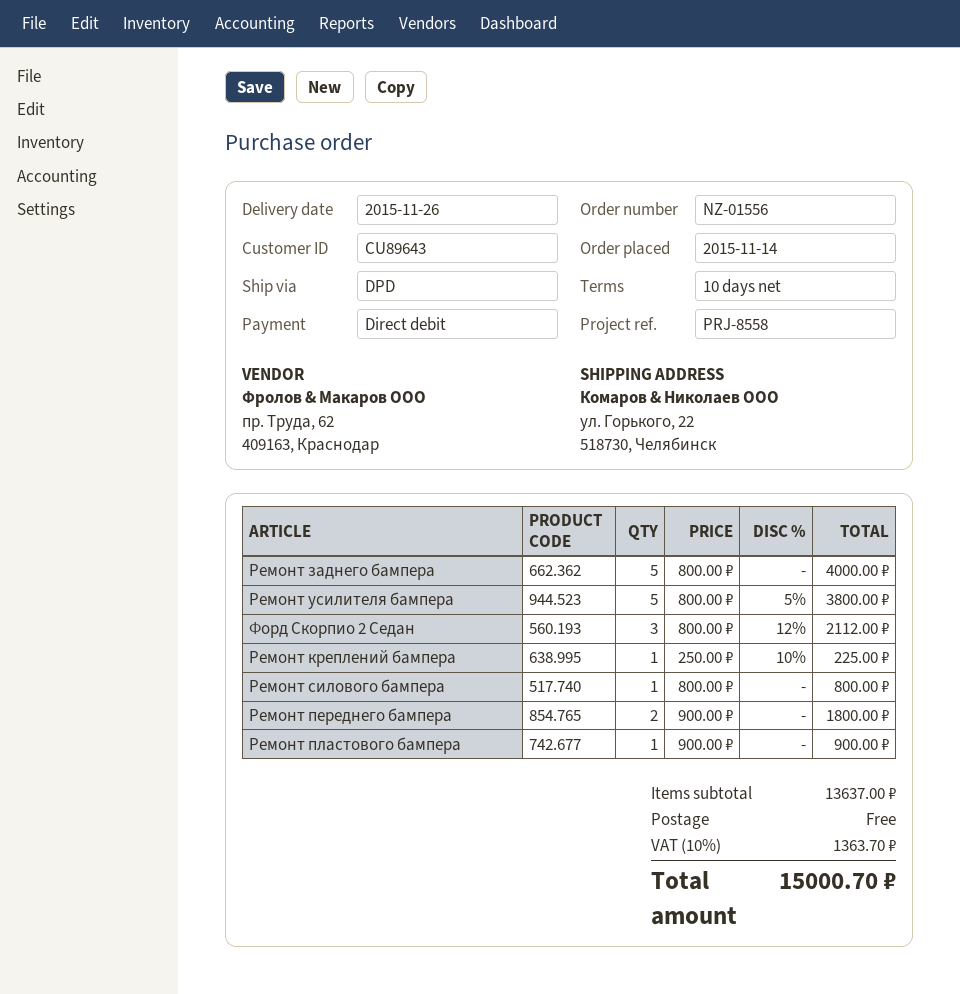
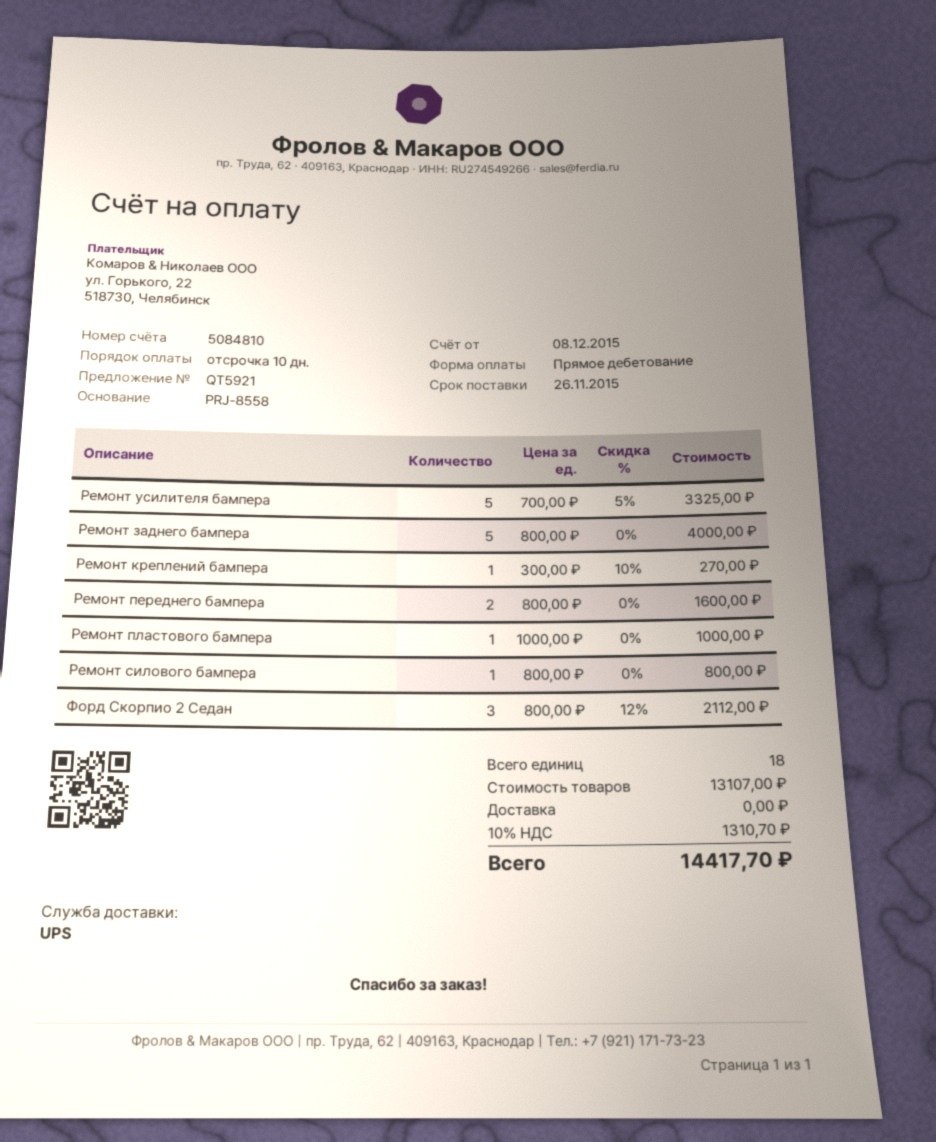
shipping method: DPD -> UPS
Ремонт усилителя бампера: 5 x 800.00 - 5% = 3800.00 -> 5 x 700.00 - 5% = 3325.00
Ремонт креплений бампера: 1 x 250.00 - 10% = 225.00 -> 1 x 300.00 - 10% = 270.00
Ремонт переднего бампера: 2 x 900.00 = 1800.00 -> 2 x 800.00 = 1600.00
Ремонт пластового бампера: 1 x 900.00 = 900.00 -> 1 x 1000.00 = 1000.00
subtotal: 13637.00 -> 13107.00
tax: 10% = 1363.70 -> 10% = 1310.70
total: 15000.70 -> 14417.70

